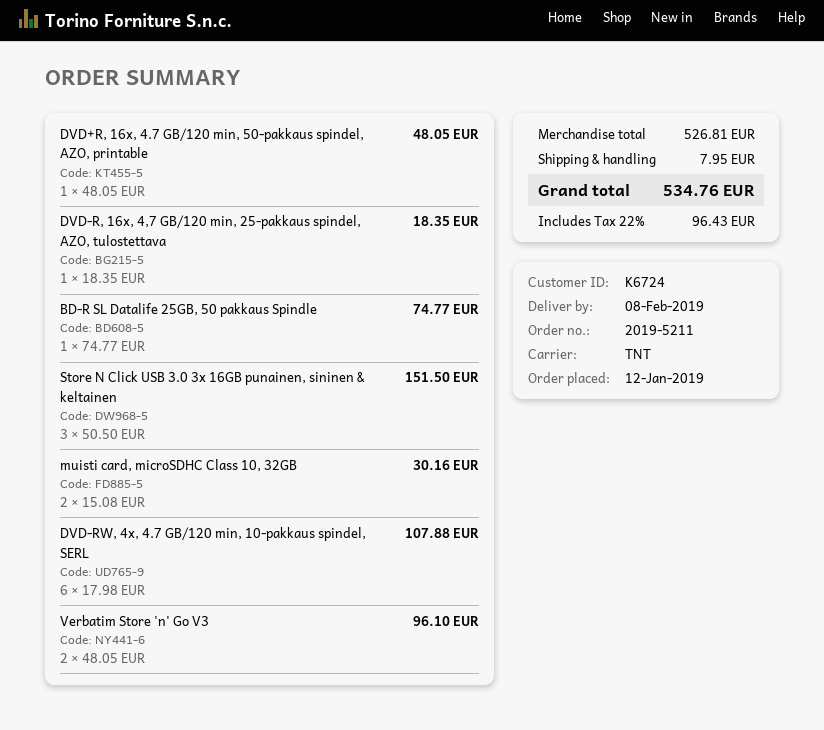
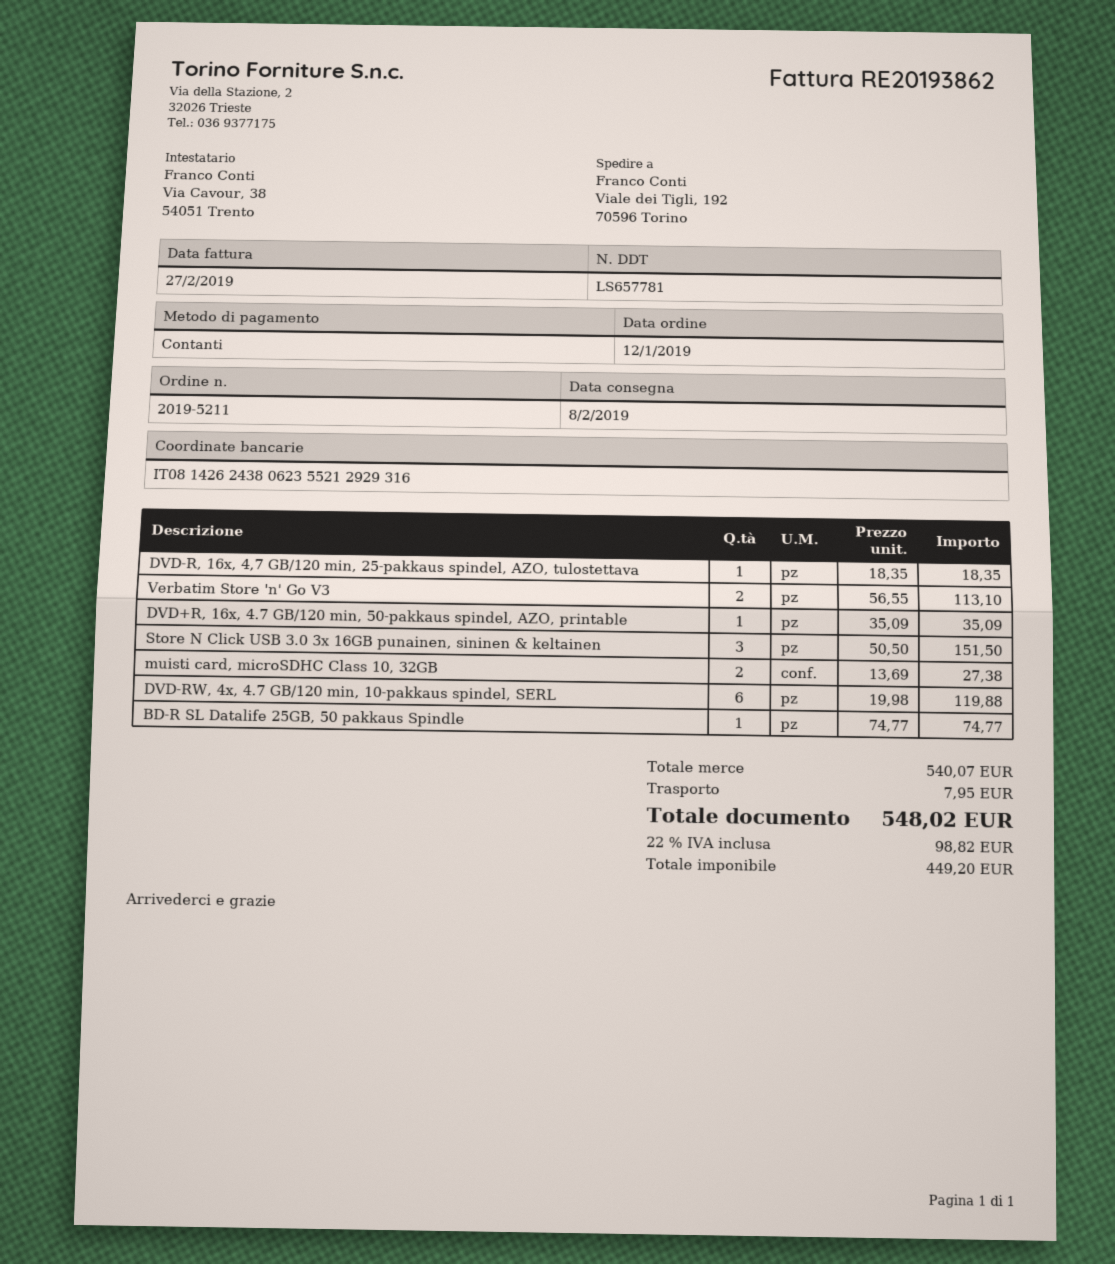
DVD+R, 16x, 4.7 GB/120 min, 50-pakkaus spindel, AZO, printable: 1 x 48.05 = 48.05 -> 1 x 35.09 = 35.09
muisti card, microSDHC Class 10, 32GB: 2 x 15.08 = 30.16 -> 2 x 13.69 = 27.38
DVD-RW, 4x, 4.7 GB/120 min, 10-pakkaus spindel, SERL: 6 x 17.98 = 107.88 -> 6 x 19.98 = 119.88
Verbatim Store 'n' Go V3: 2 x 48.05 = 96.10 -> 2 x 56.55 = 113.10
subtotal: 526.81 -> 540.07
tax: 22% = 96.43 -> 22% = 98.82
total: 534.76 -> 548.02

